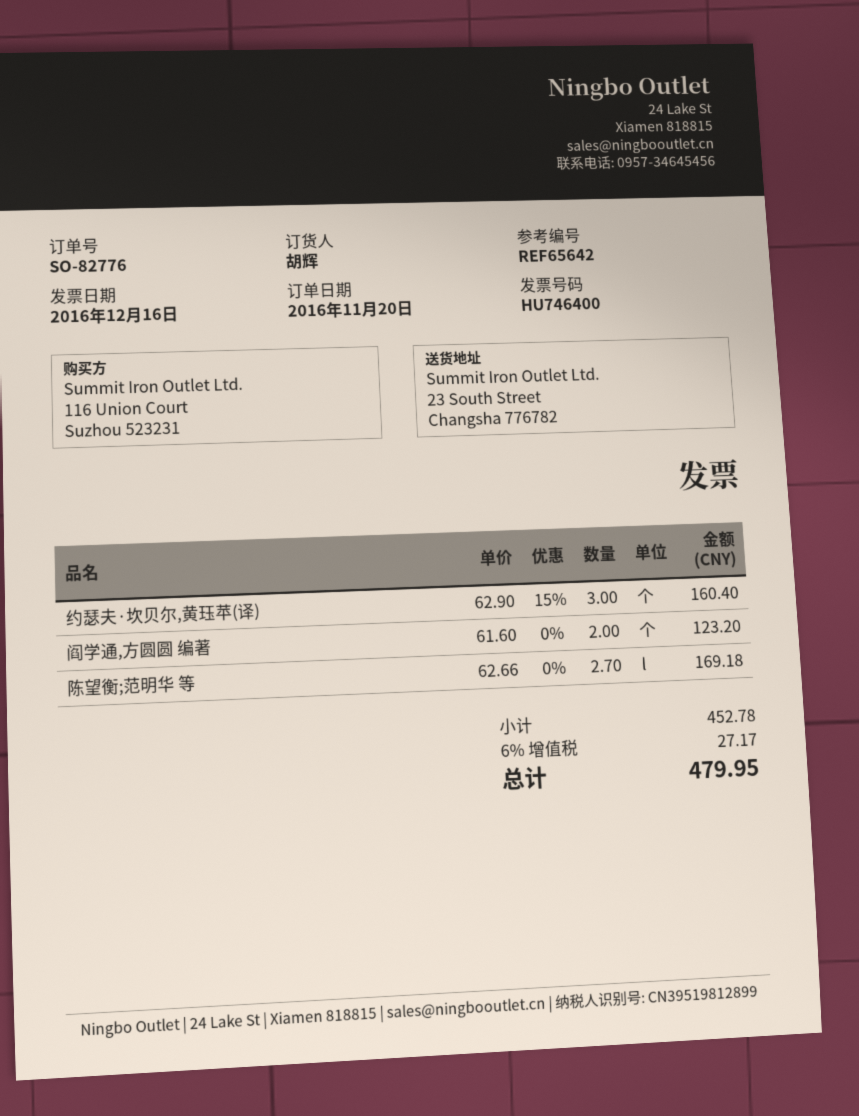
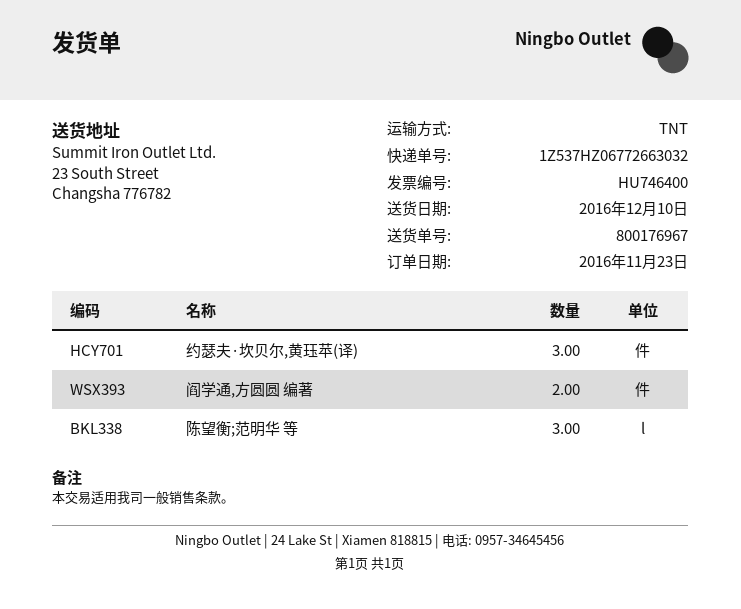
order date: 2016-11-20 -> 2016-11-23
陈望衡;范明华 等: 2.7 -> 3

